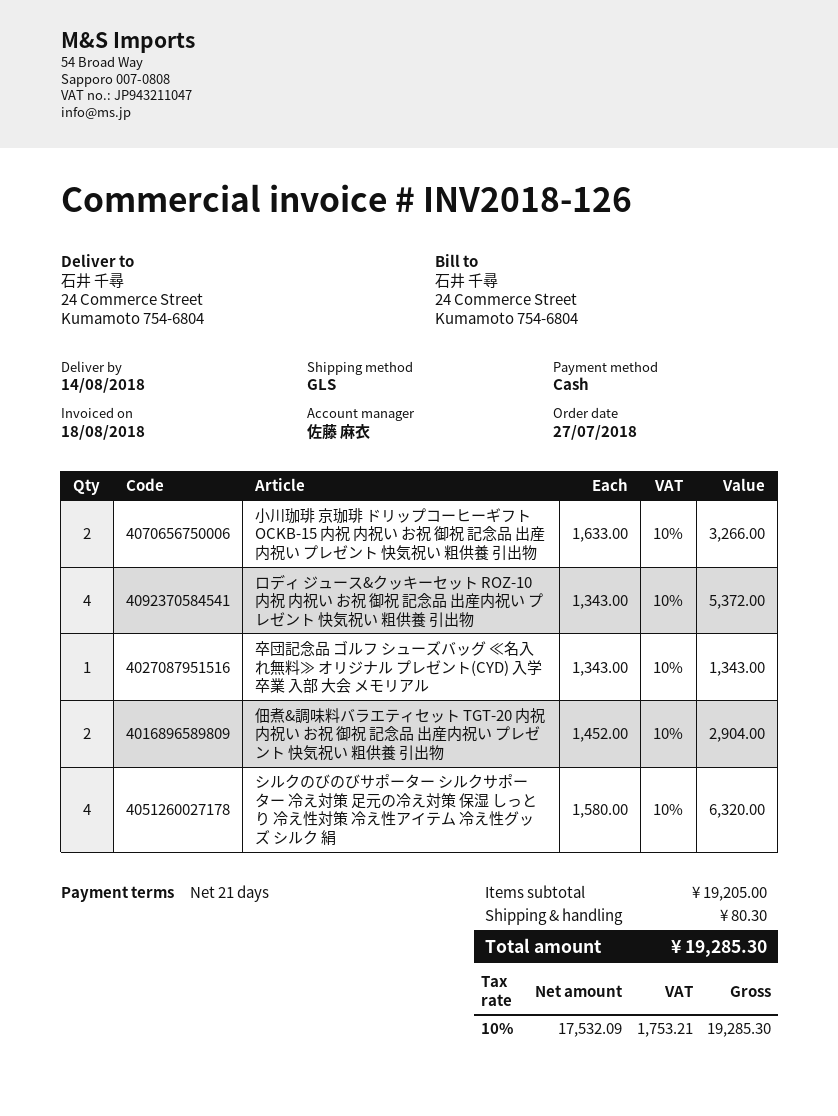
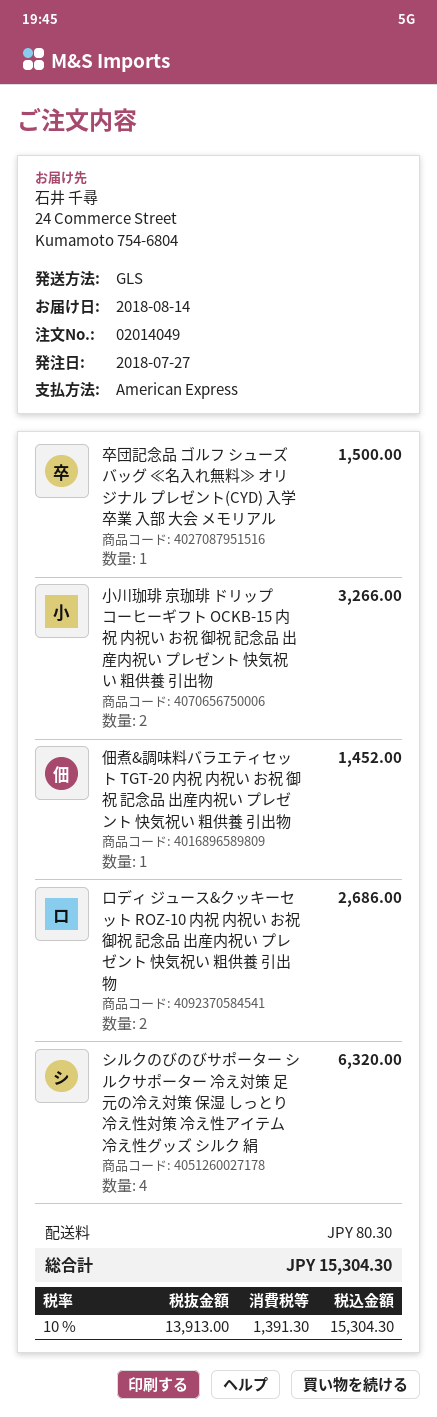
payment method: cash -> American Express
ロディ ジュース&クッキーセット ROZ-10 内祝 内祝い お祝 御祝 記念品 出産内祝い プレゼント 快気祝い 粗供養 引出物: 4 for 5372.00 -> 2 for 2686.00
卒団記念品 ゴルフ シューズバッグ ≪名入れ無料≫ オリジナル プレゼント(CYD) 入学 卒業 入部 大会 メモリアル: 1 for 1343.00 -> 1 for 1500.00
佃煮&調味料バラエティセット TGT-20 内祝 内祝い お祝 御祝 記念品 出産内祝い プレゼント 快気祝い 粗供養 引出物: 2 for 2904.00 -> 1 for 1452.00
net: 17532.09 -> 13913.00
tax: 10% = 1753.21 -> 10% = 1391.30
total: 19285.30 -> 15304.30

